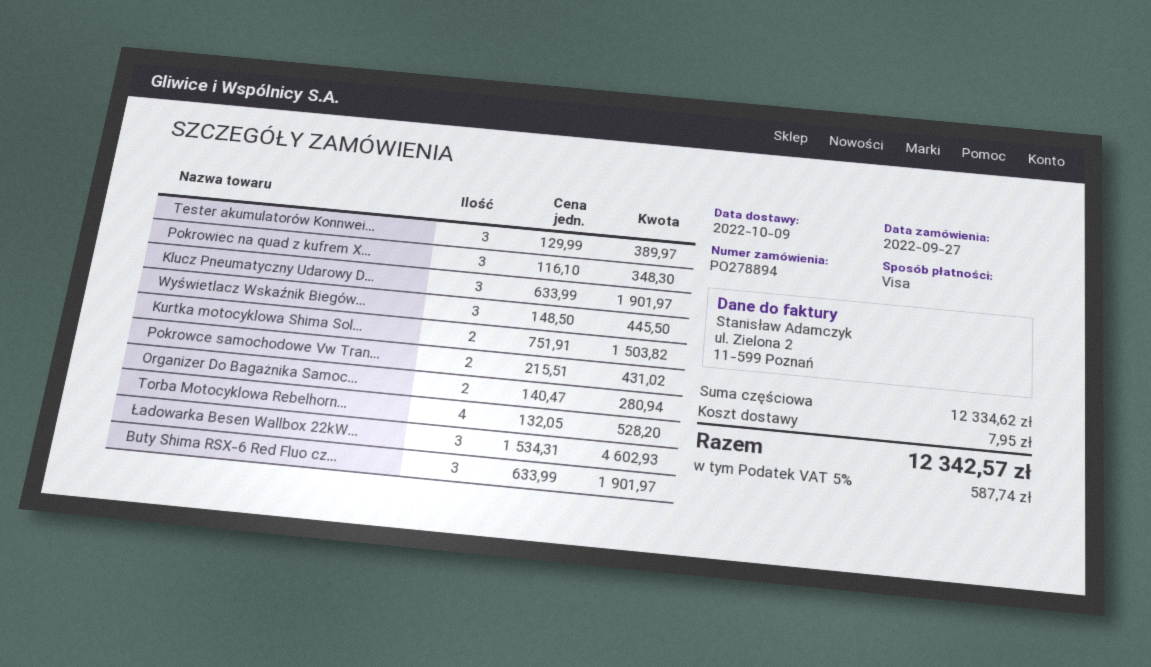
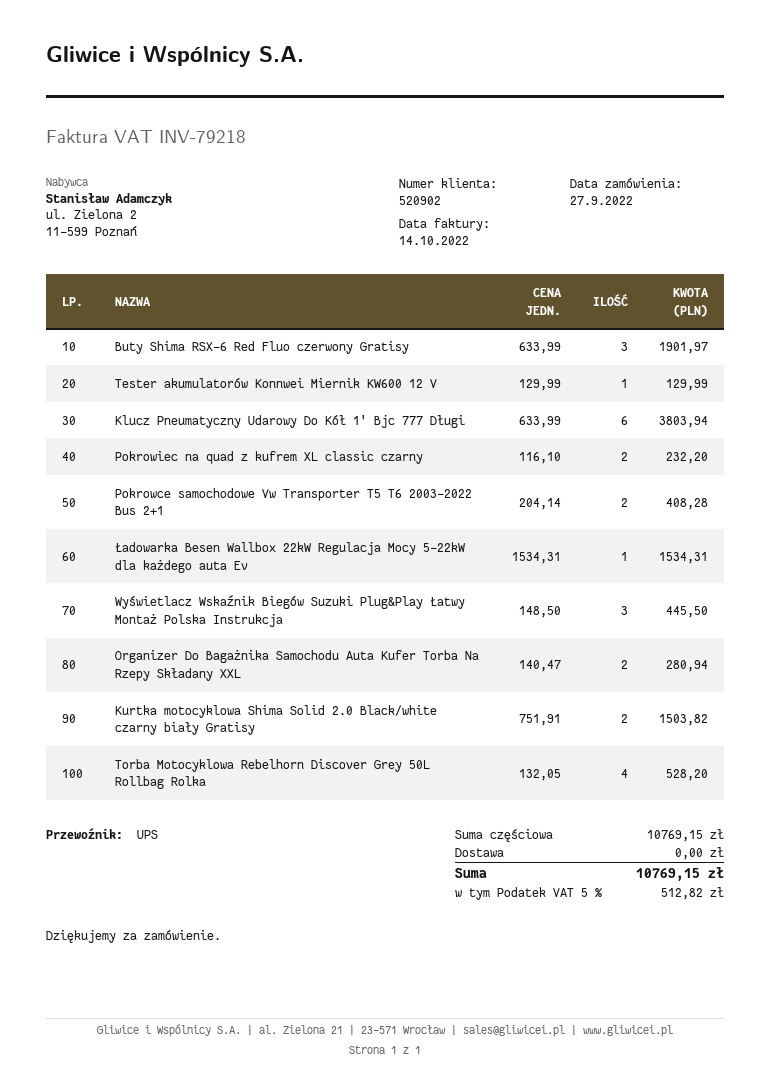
Tester akumulatorów Konnwei...: 3 x 129.99 = 389.97 -> 1 x 129.99 = 129.99
Pokrowiec na quad z kufrem X...: 3 x 116.10 = 348.30 -> 2 x 116.10 = 232.20
Klucz Pneumatyczny Udarowy D...: 3 x 633.99 = 1901.97 -> 6 x 633.99 = 3803.94
Pokrowce samochodowe Vw Tran...: 2 x 215.51 = 431.02 -> 2 x 204.14 = 408.28
Ładowarka Besen Wallbox 22kW...: 3 x 1534.31 = 4602.93 -> 1 x 1534.31 = 1534.31
subtotal: 12334.62 -> 10769.15
shipping: 7.95 -> 0.00
tax: 5% = 587.74 -> 5% = 512.82
total: 12342.57 -> 10769.15

